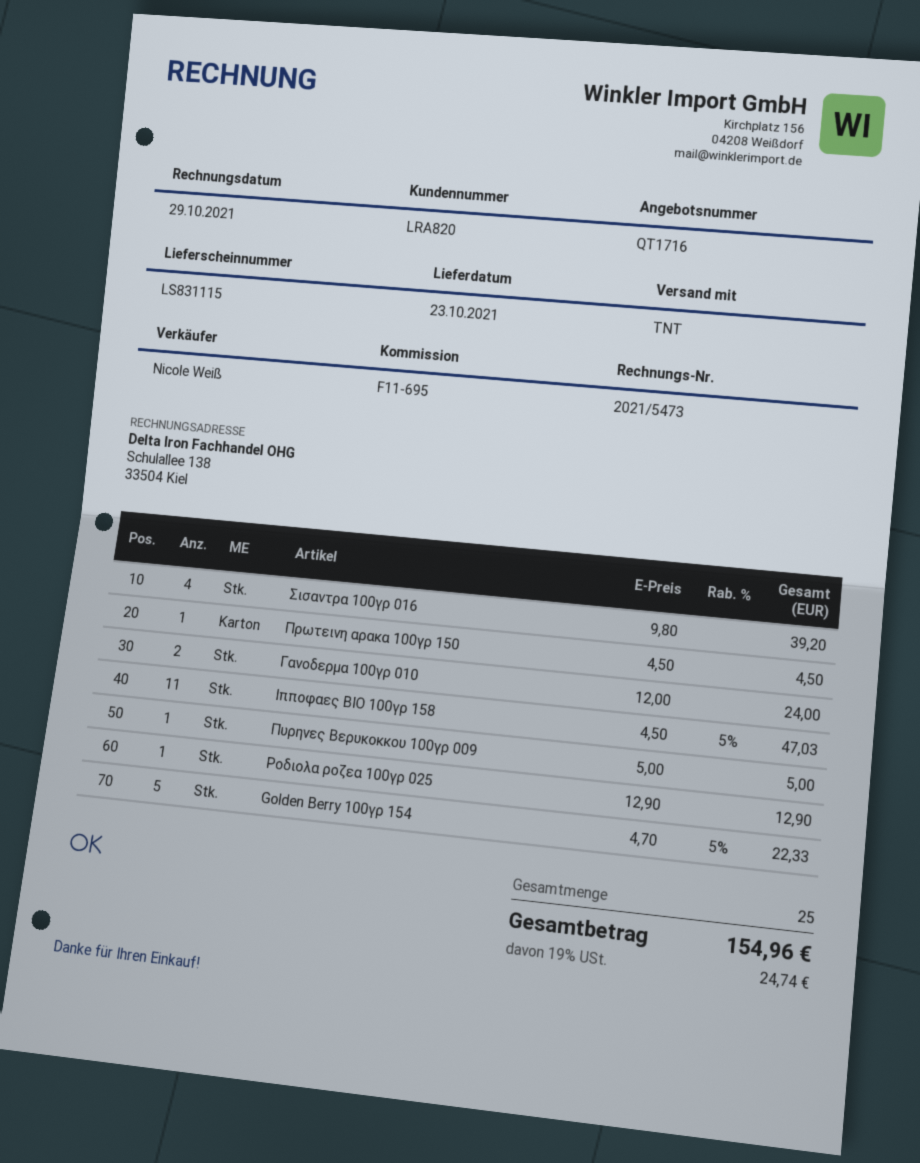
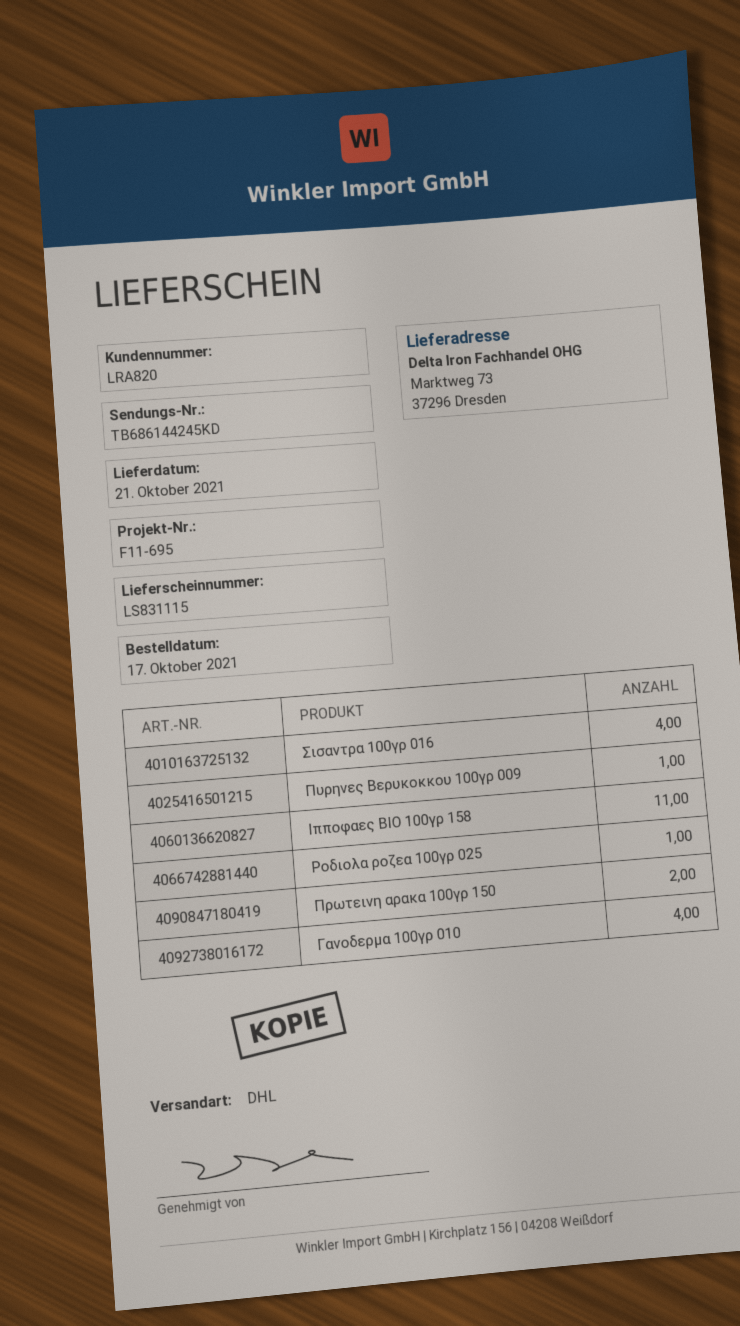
delivery date: 2021-10-23 -> 2021-10-21
shipping method: TNT -> DHL
Πρωτεινη αρακα 100γρ 150: 1 -> 2
Γανοδερμα 100γρ 010: 2 -> 4
Golden Berry 100γρ 154: 5 -> none

